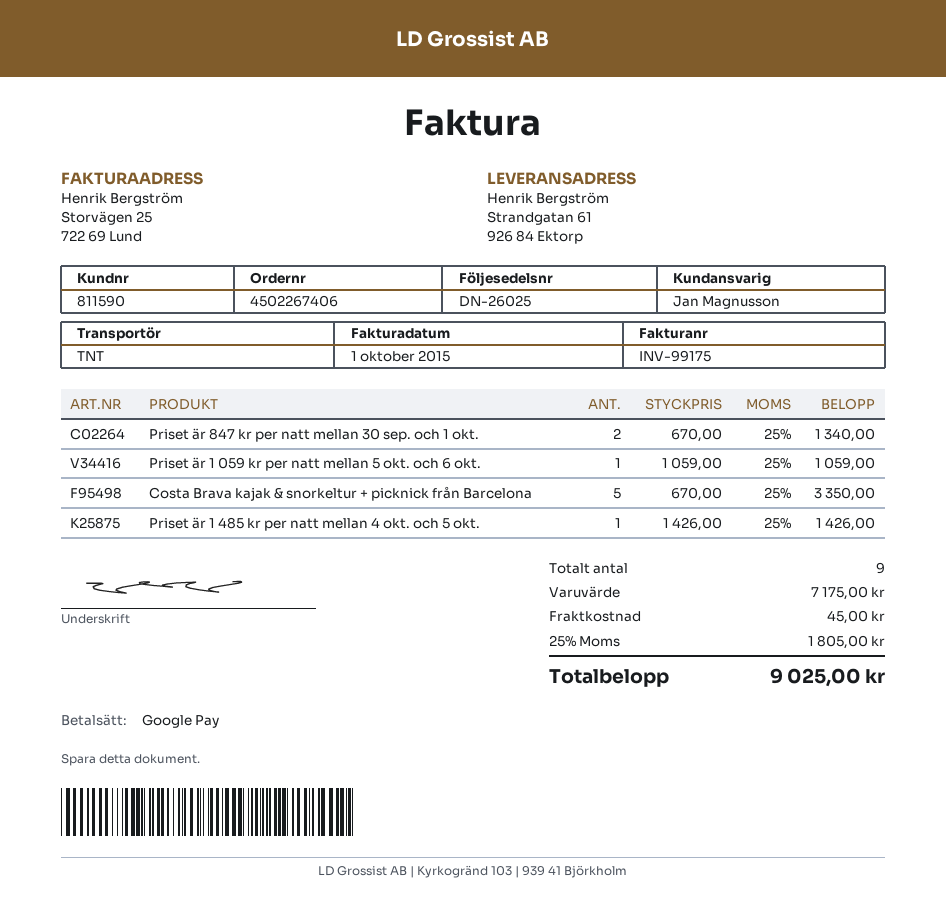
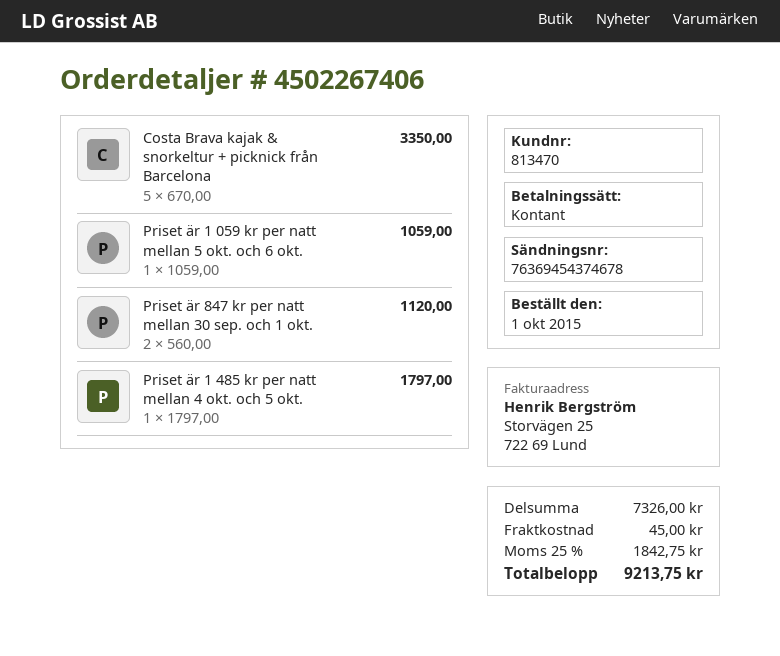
customer number: 811590 -> 813470
payment method: Google Pay -> cash
Priset är 847 kr per natt mellan 30 sep. och 1 okt.: 2 x 670.00 = 1340.00 -> 2 x 560.00 = 1120.00
Priset är 1 485 kr per natt mellan 4 okt. och 5 okt.: 1 x 1426.00 = 1426.00 -> 1 x 1797.00 = 1797.00
subtotal: 7175.00 -> 7326.00
tax: 25% = 1805.00 -> 25% = 1842.75
total: 9025.00 -> 9213.75

